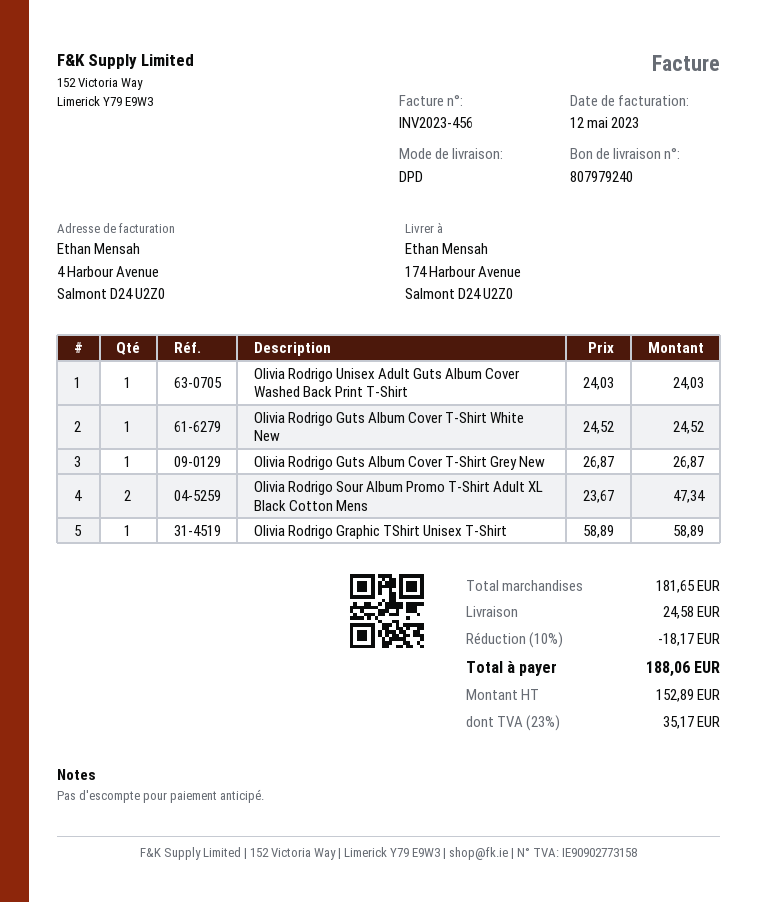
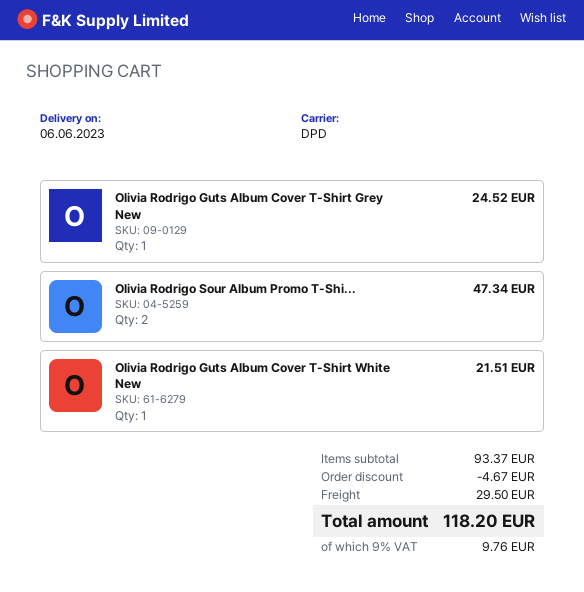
Olivia Rodrigo Unisex Adult Guts Album Cover Washed Back Print T-Shirt: 1 for 24.03 -> none
Olivia Rodrigo Guts Album Cover T-Shirt White New: 1 for 24.52 -> 1 for 21.51
Olivia Rodrigo Guts Album Cover T-Shirt Grey New: 1 for 26.87 -> 1 for 24.52
Olivia Rodrigo Graphic TShirt Unisex T-Shirt: 1 for 58.89 -> none
subtotal: 181.65 -> 93.37
discount: 18.17 -> 4.67
shipping: 24.58 -> 29.50
tax: 23% = 35.17 -> 9% = 9.76
total: 188.06 -> 118.20

